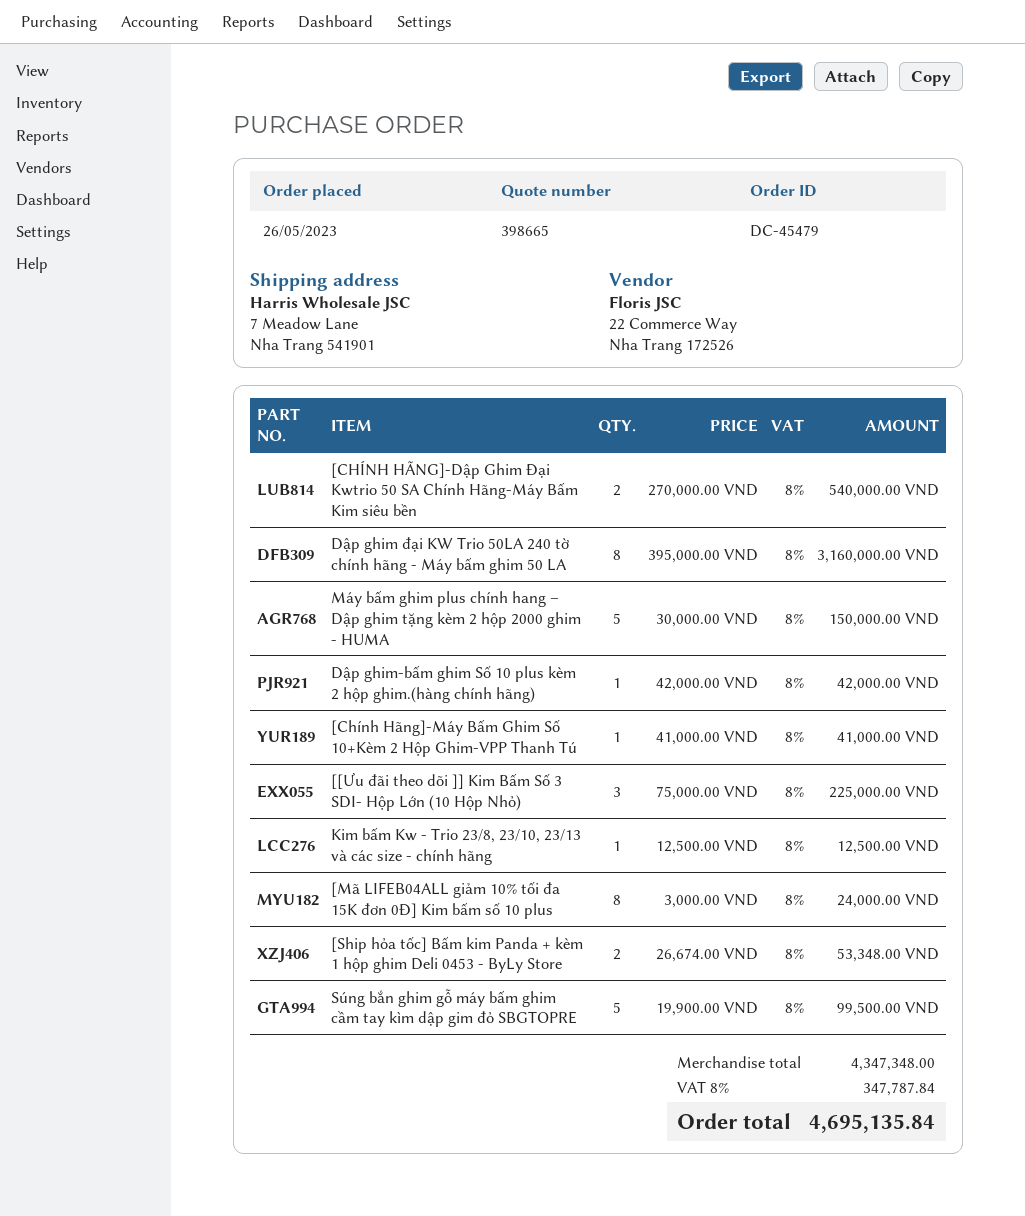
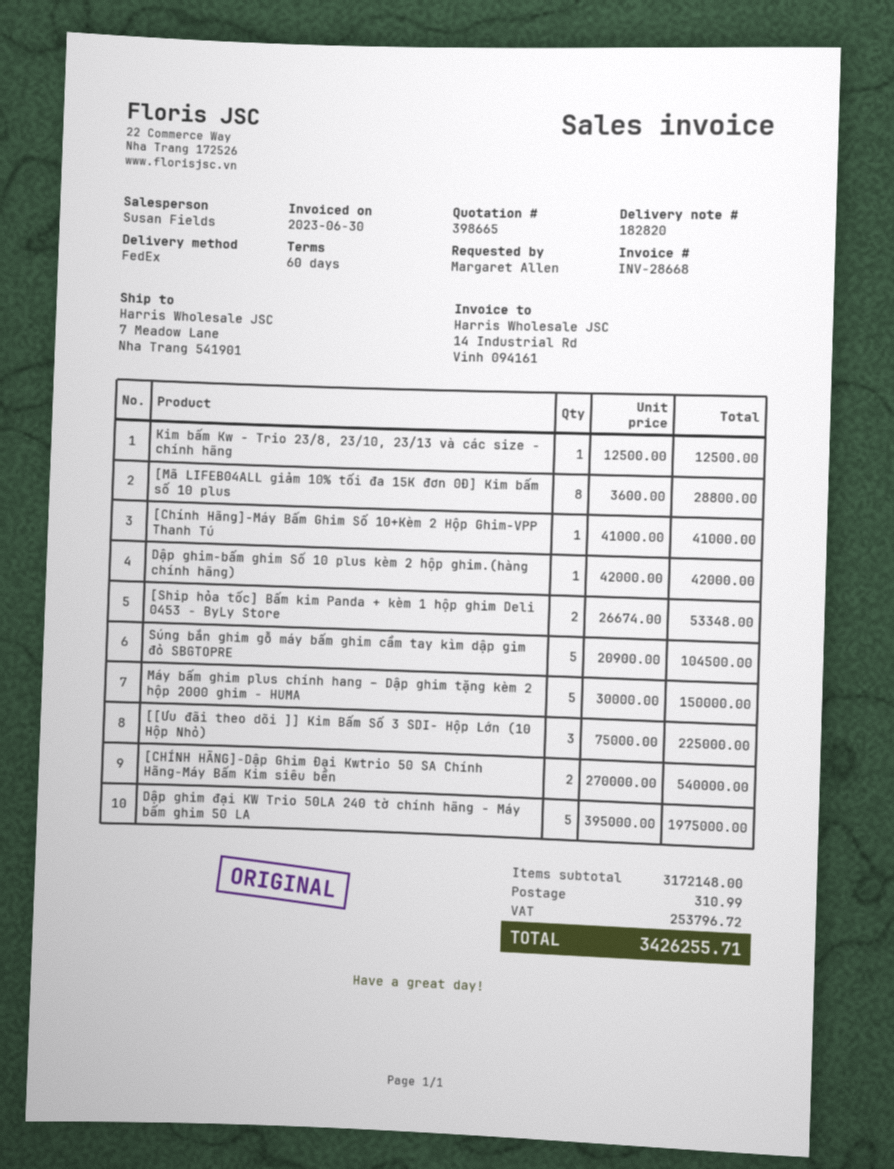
Dập ghim đại KW Trio 50LA 240 tờ chính hãng - Máy bấm ghim 50 LA: 8 x 395000.00 = 3160000.00 -> 5 x 395000.00 = 1975000.00
[Mã LIFEB04ALL giảm 10% tối đa 15K đơn 0Đ] Kim bấm số 10 plus: 8 x 3000.00 = 24000.00 -> 8 x 3600.00 = 28800.00
Súng bắn ghim gỗ máy bấm ghim cầm tay kìm dập gim đỏ SBGTOPRE: 5 x 19900.00 = 99500.00 -> 5 x 20900.00 = 104500.00
subtotal: 4347348.00 -> 3172148.00
shipping: none -> 310.99
tax: 347787.84 -> 253796.72
total: 4695135.84 -> 3426255.71

